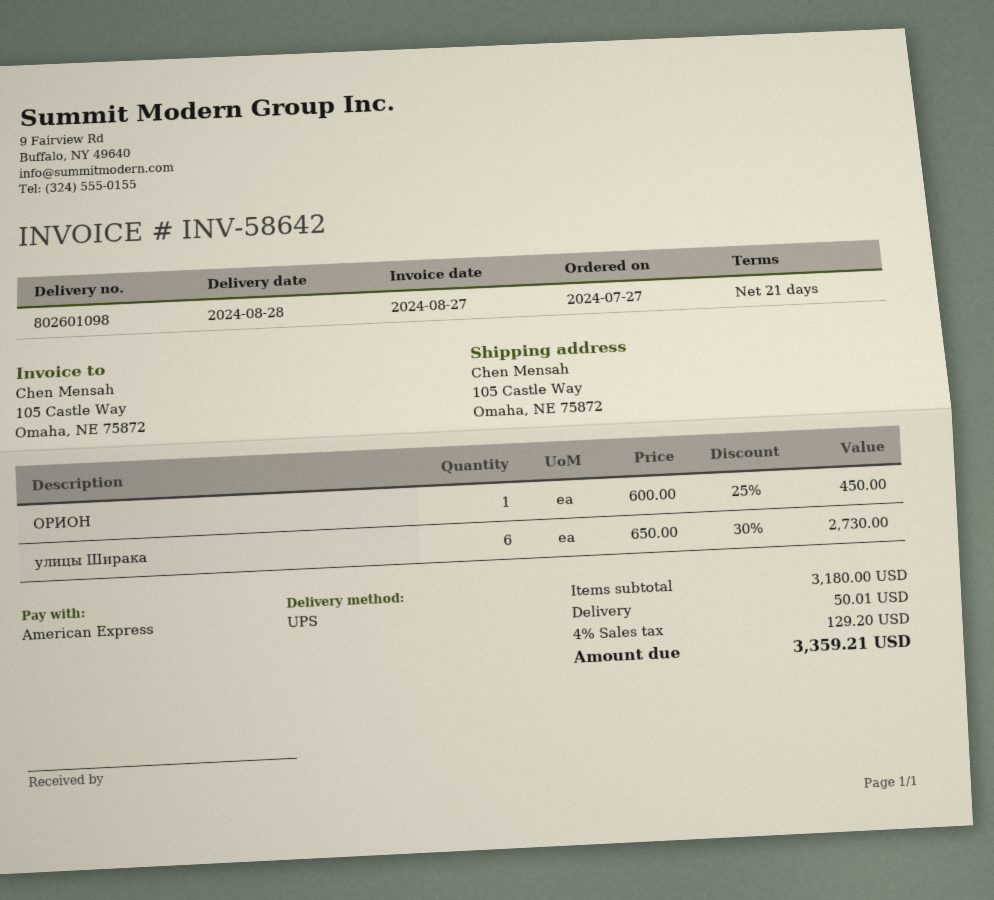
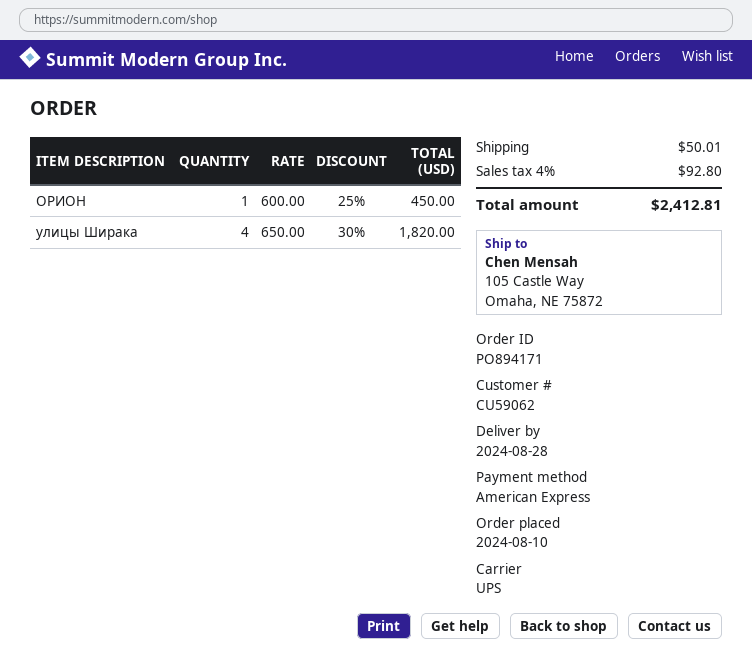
order date: 2024-07-27 -> 2024-08-10
улицы Ширака: 6 x 650.00 - 30% = 2730.00 -> 4 x 650.00 - 30% = 1820.00
tax: 4% = 129.20 -> 4% = 92.80
total: 3359.21 -> 2412.81

